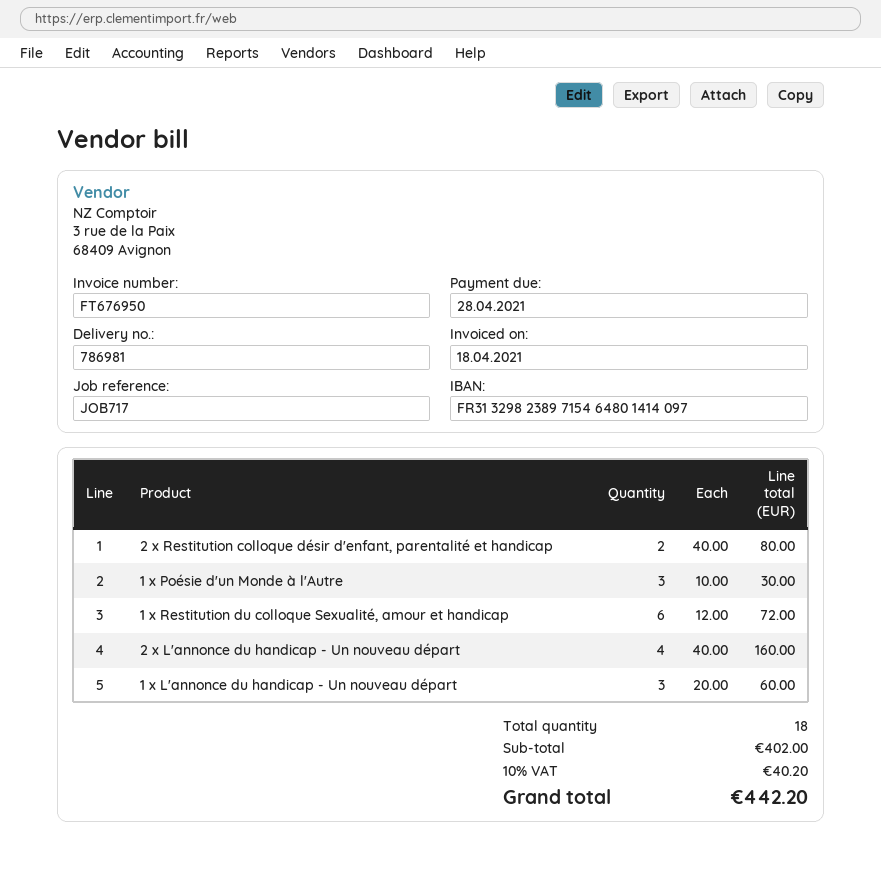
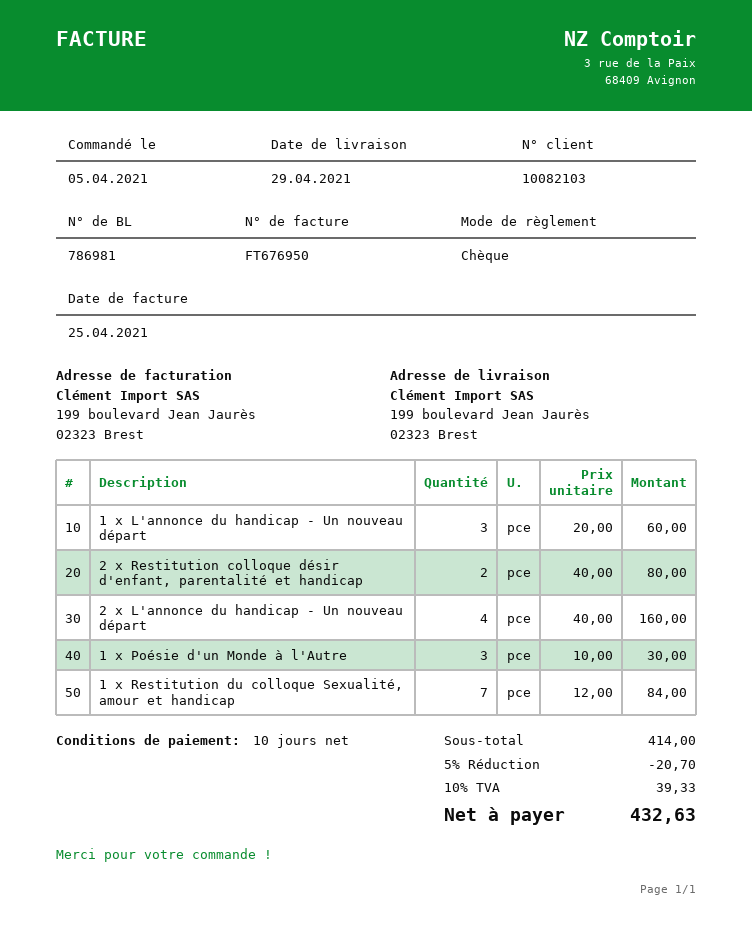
invoice date: 2021-04-18 -> 2021-04-25
1 x Restitution du colloque Sexualité, amour et handicap: 6 x 12.00 = 72.00 -> 7 x 12.00 = 84.00
subtotal: 402.00 -> 414.00
discount: none -> 5% = 20.70
tax: 10% = 40.20 -> 10% = 39.33
total: 442.20 -> 432.63

